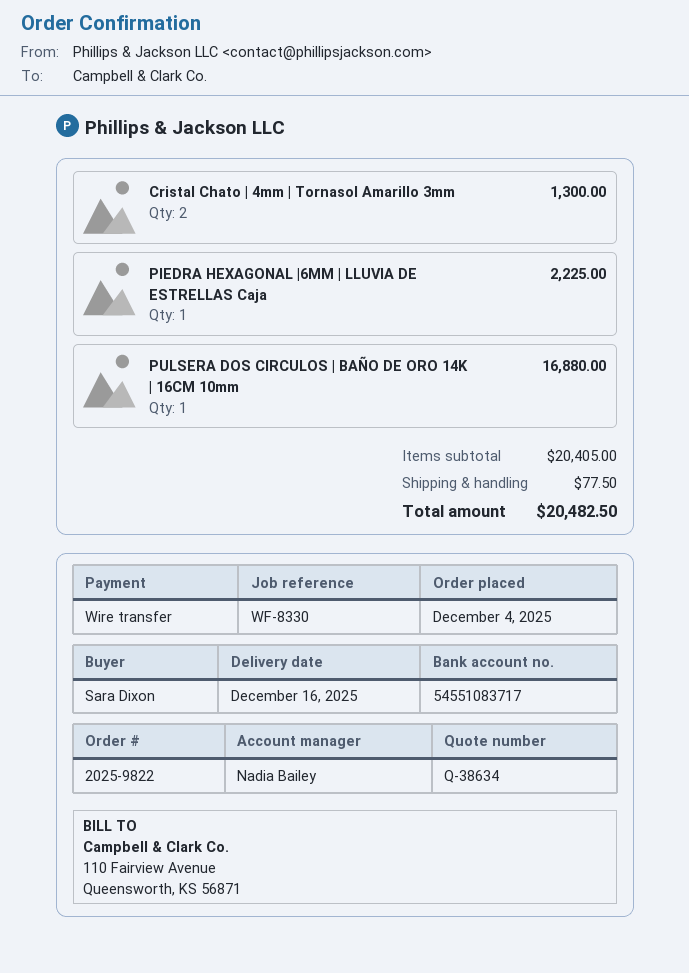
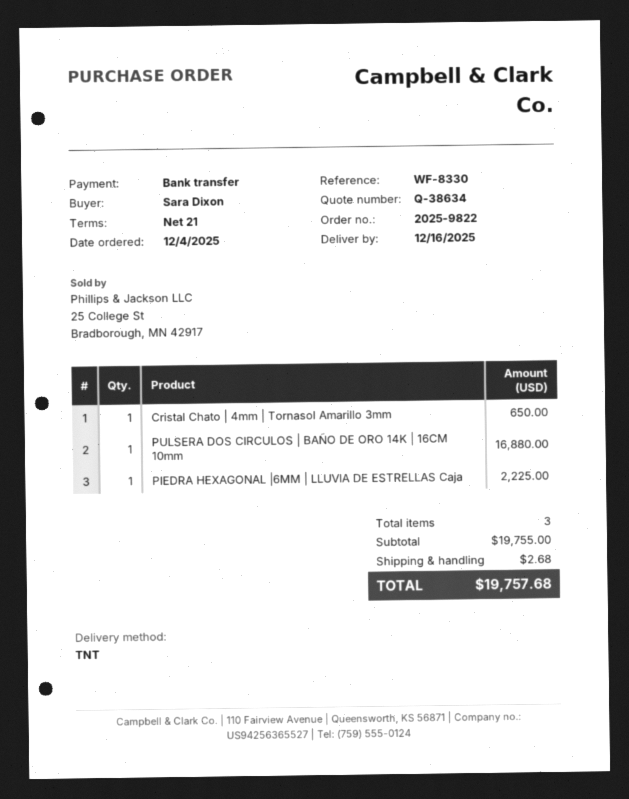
Cristal Chato | 4mm | Tornasol Amarillo 3mm: 2 for 1300.00 -> 1 for 650.00
subtotal: 20405.00 -> 19755.00
shipping: 77.50 -> 2.68
total: 20482.50 -> 19757.68

